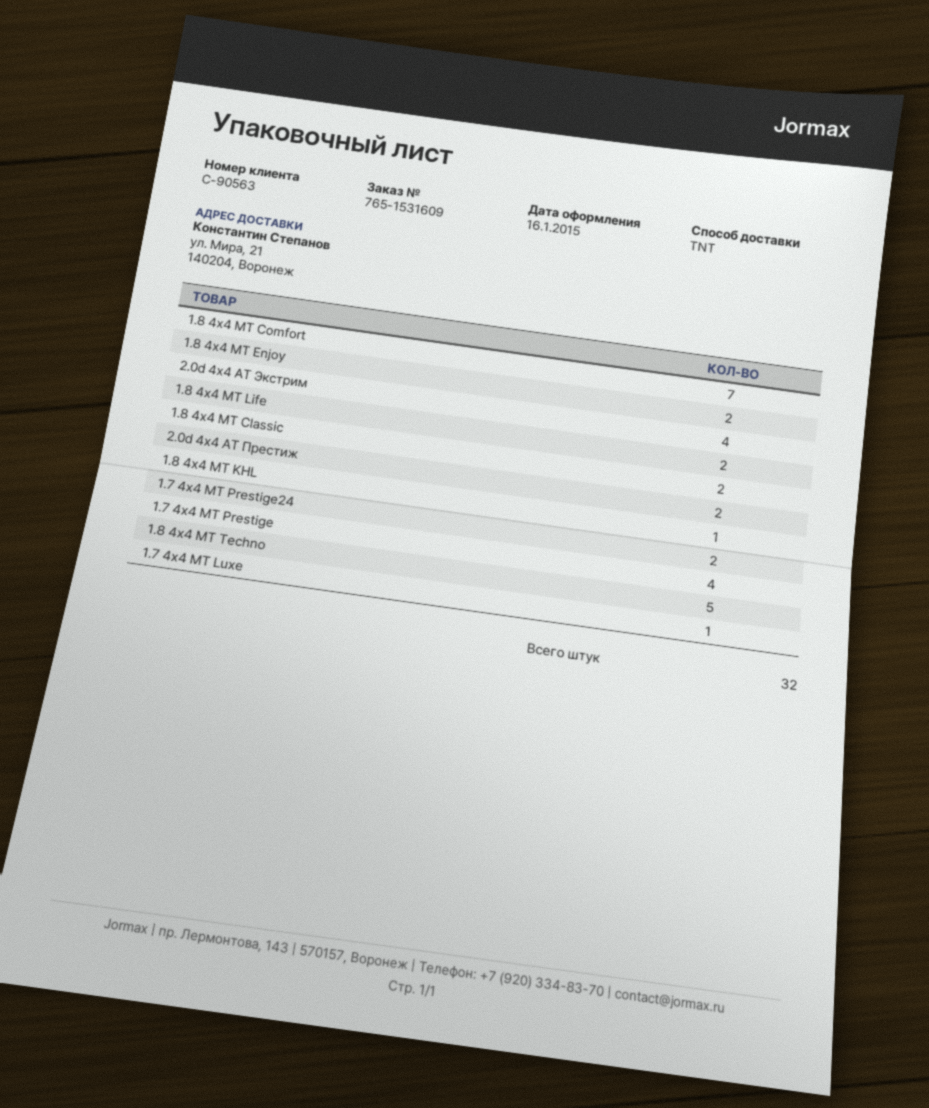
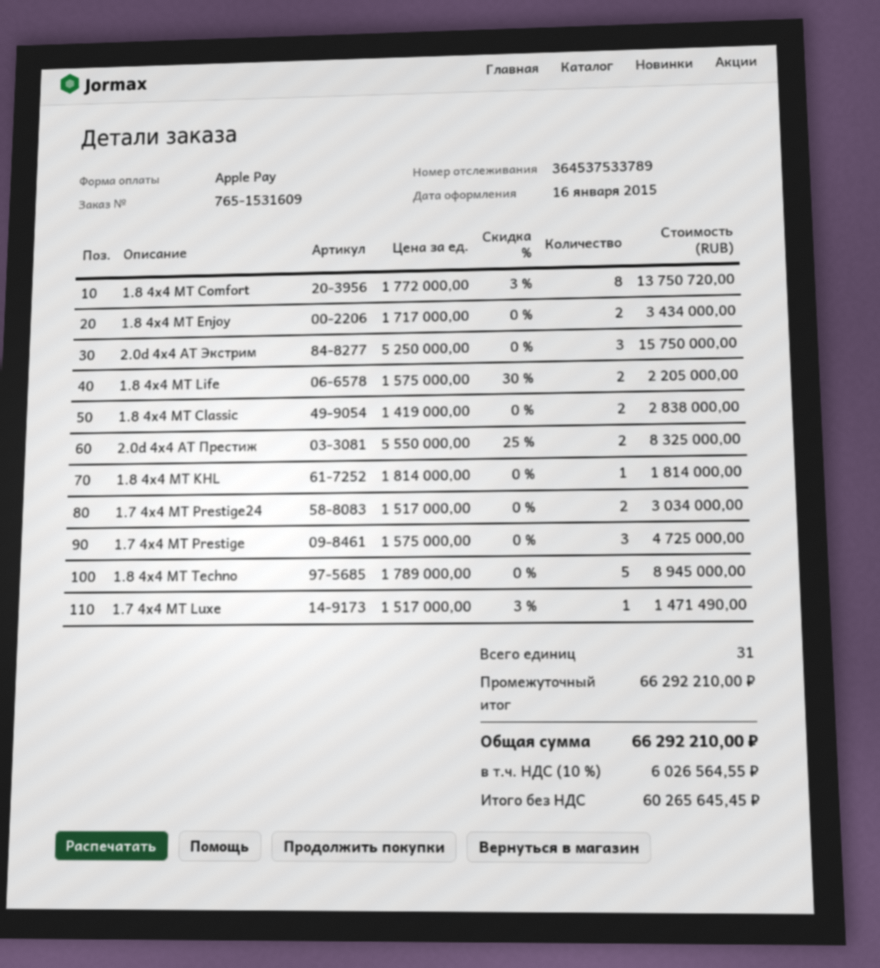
1.8 4x4 MT Comfort: 7 -> 8
2.0d 4x4 AT Экстрим: 4 -> 3
1.7 4x4 MT Prestige: 4 -> 3
total quantity: 32 -> 31

